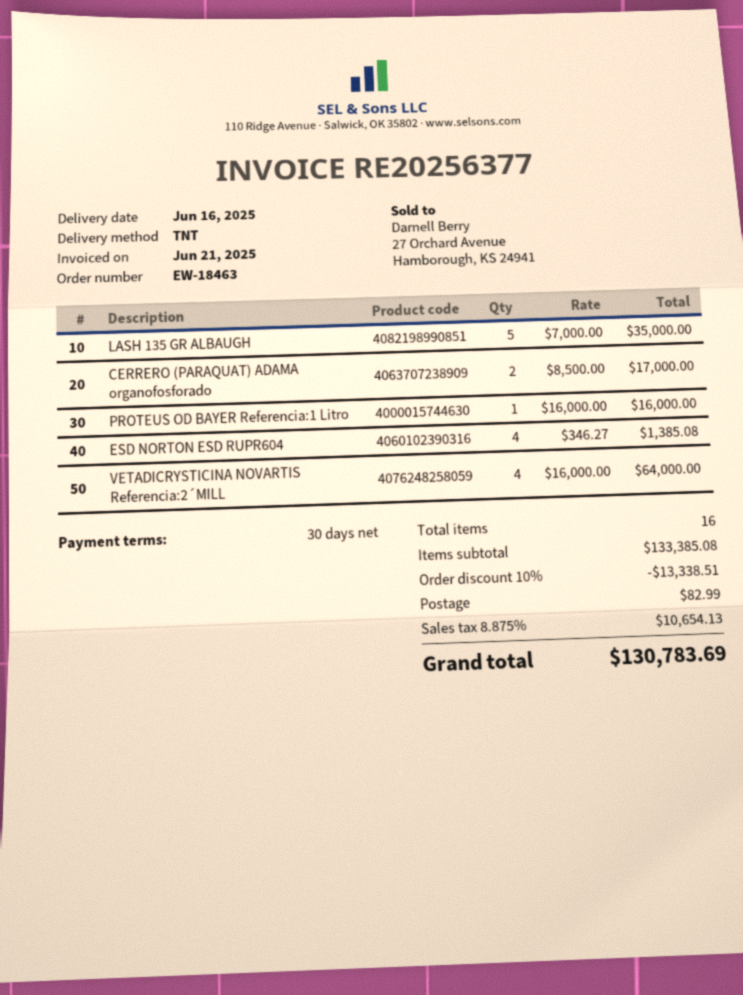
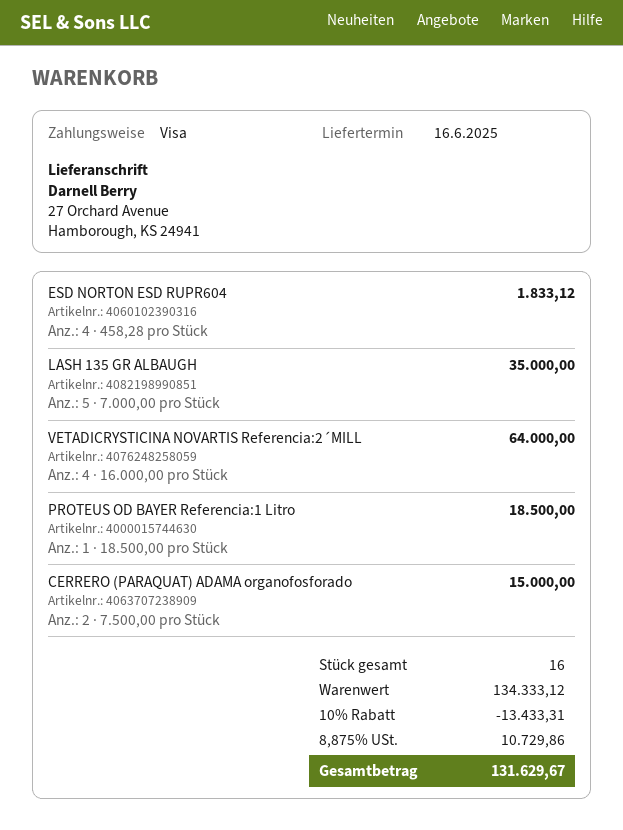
CERRERO (PARAQUAT) ADAMA organofosforado: 2 x 8500.00 = 17000.00 -> 2 x 7500.00 = 15000.00
PROTEUS OD BAYER Referencia:1 Litro: 1 x 16000.00 = 16000.00 -> 1 x 18500.00 = 18500.00
ESD NORTON ESD RUPR604: 4 x 346.27 = 1385.08 -> 4 x 458.28 = 1833.12
subtotal: 133385.08 -> 134333.12
discount: 10% = 13338.51 -> 10% = 13433.31
shipping: 82.99 -> none
tax: 8.875% = 10654.13 -> 8.875% = 10729.86
total: 130783.69 -> 131629.67

